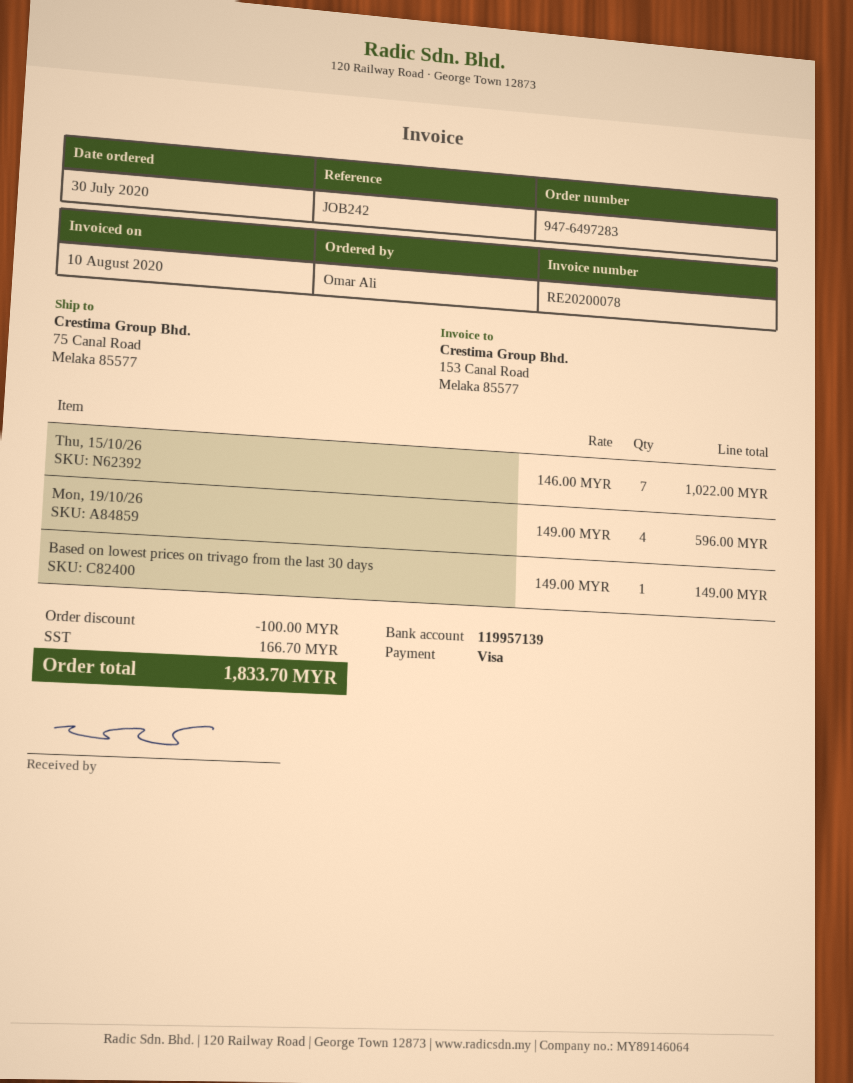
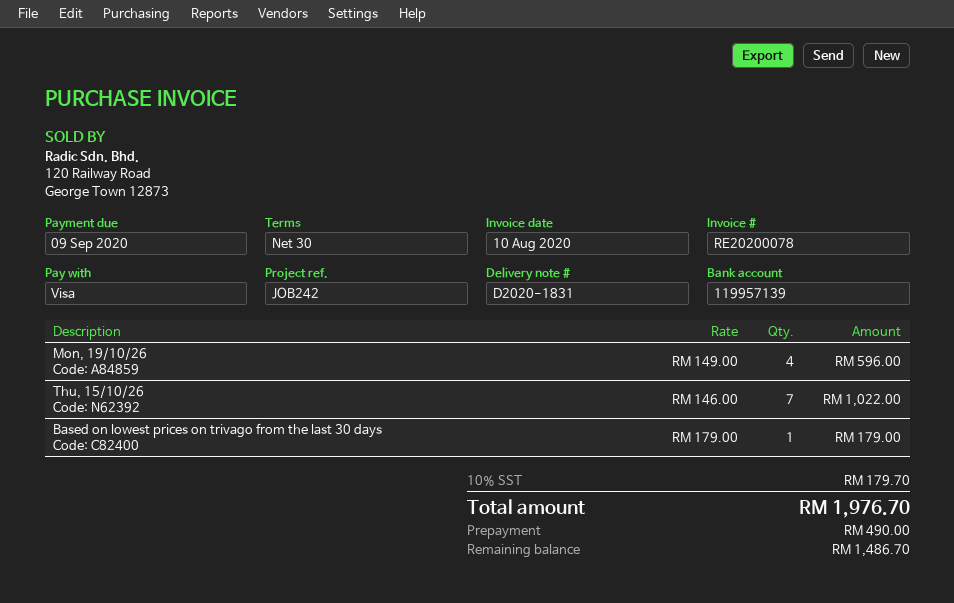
Based on lowest prices on trivago from the last 30 days: 1 x 149.00 = 149.00 -> 1 x 179.00 = 179.00
discount: 100.00 -> none
tax: 166.70 -> 179.70
total: 1833.70 -> 1976.70

